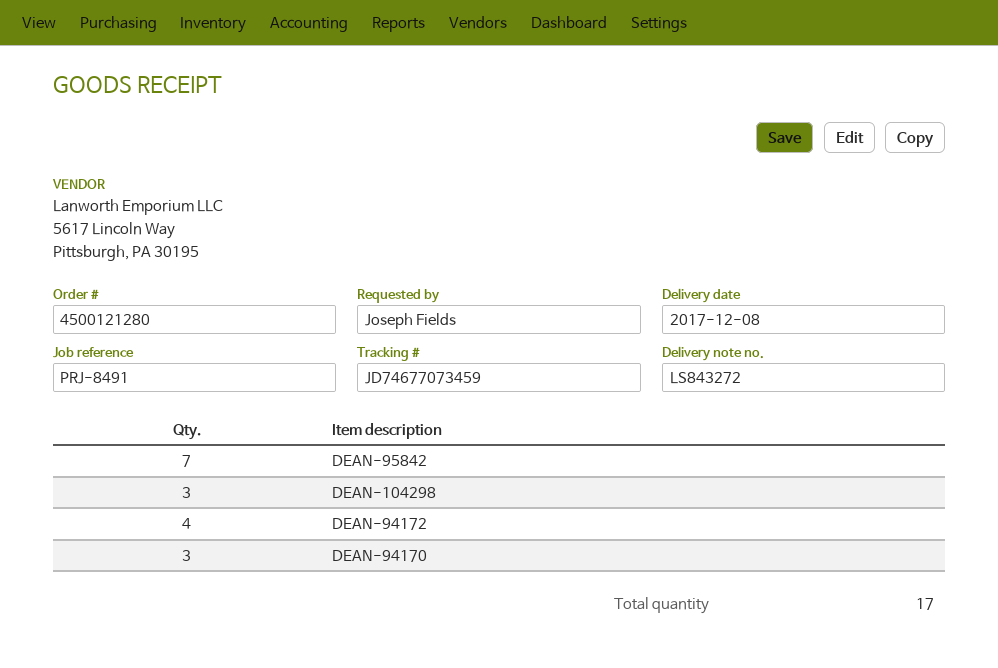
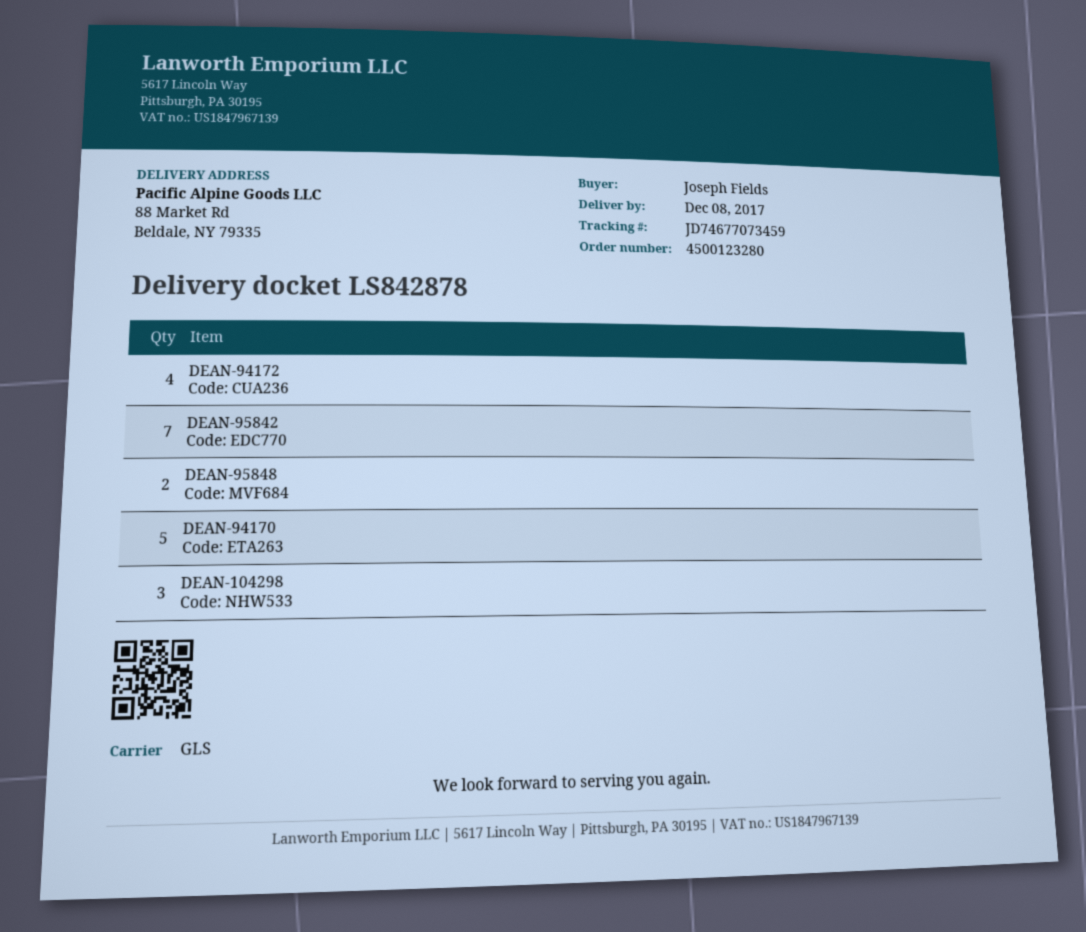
order number: 4500121280 -> 4500123280
delivery note number: LS843272 -> LS842878
DEAN-94170: 3 -> 5
DEAN-95848: none -> 2

